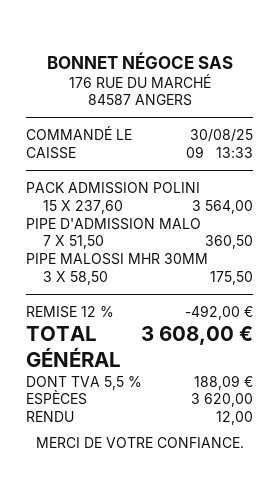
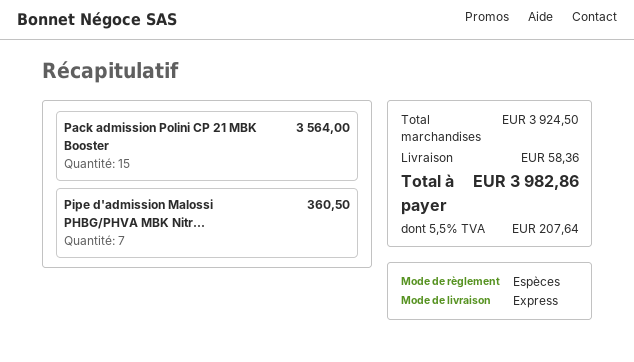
PIPE MALOSSI MHR 30MM: 3 for 175.50 -> none
discount: 12% = 492.00 -> none
shipping: none -> 58.36
tax: 5.5% = 188.09 -> 5.5% = 207.64
total: 3608.00 -> 3982.86

